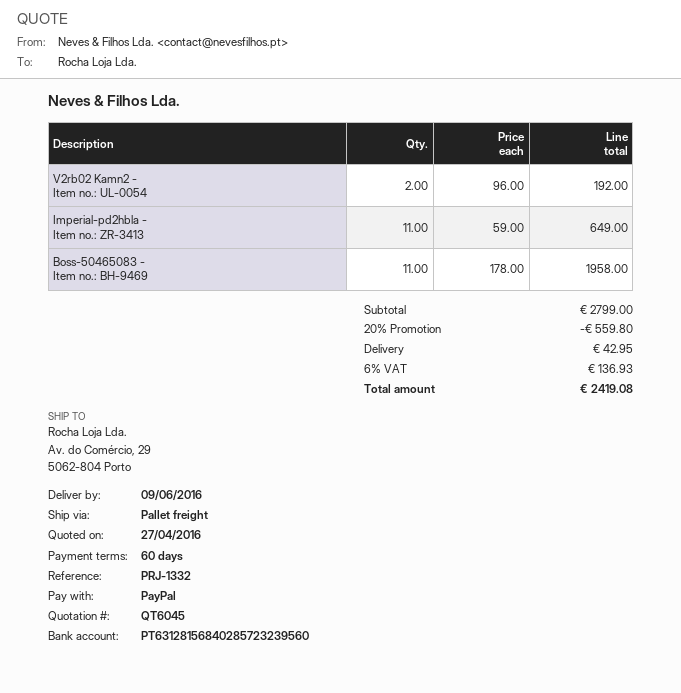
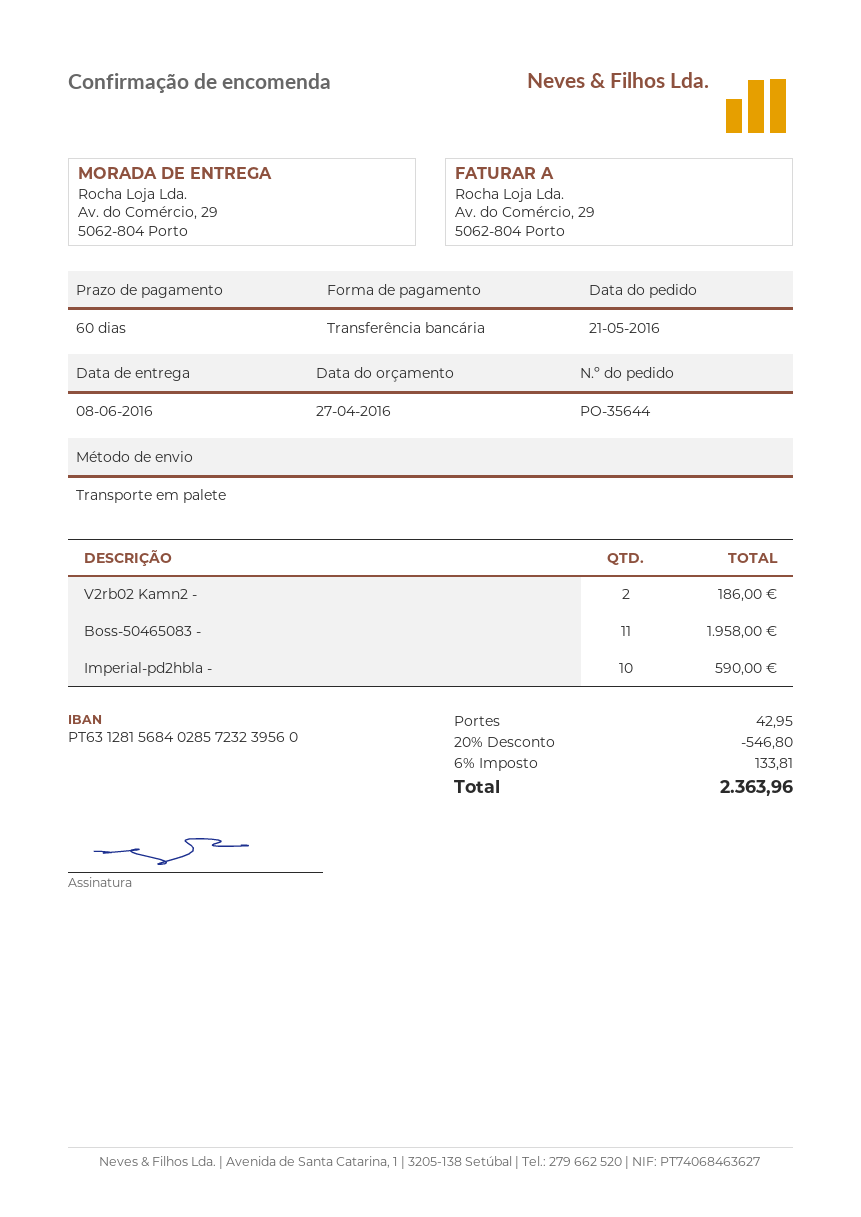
delivery date: 2016-06-09 -> 2016-06-08
payment method: PayPal -> bank transfer
V2rb02 Kamn2 -: 2 for 192.00 -> 2 for 186.00
Imperial-pd2hbla -: 11 for 649.00 -> 10 for 590.00
discount: 20% = 559.80 -> 20% = 546.80
tax: 6% = 136.93 -> 6% = 133.81
total: 2419.08 -> 2363.96

